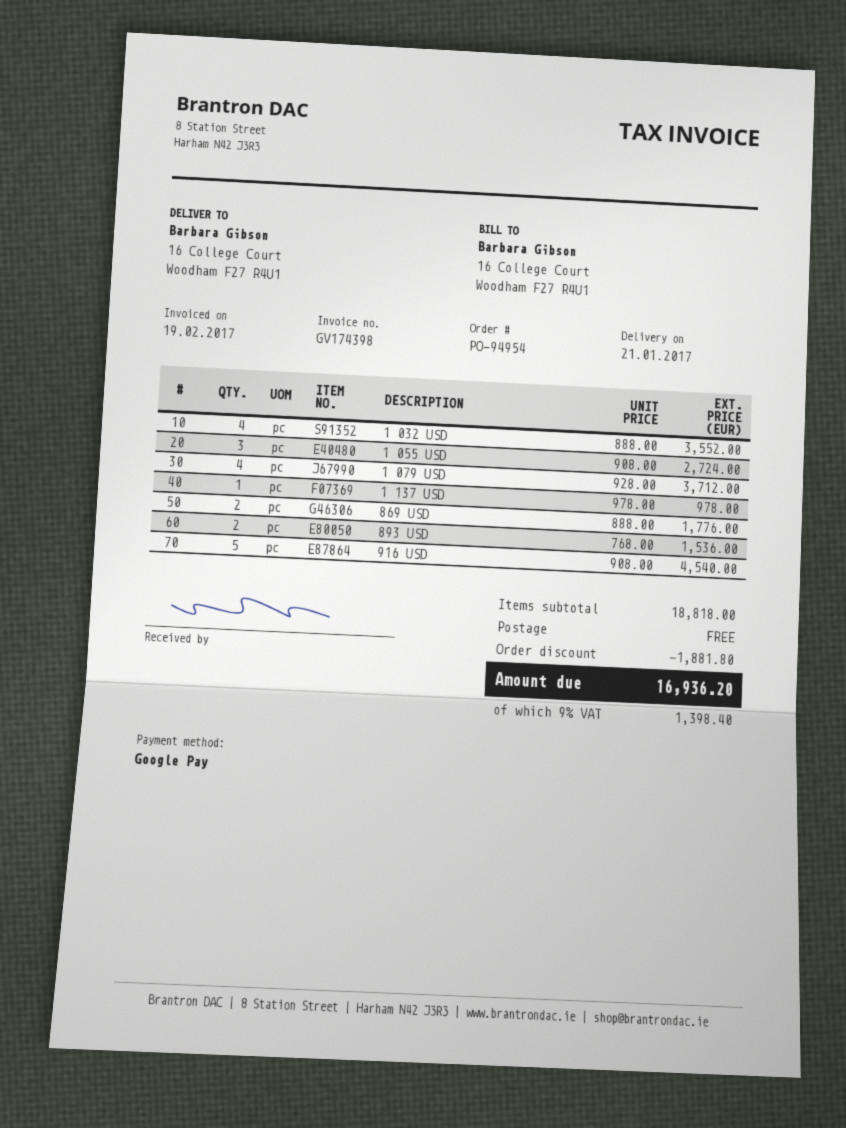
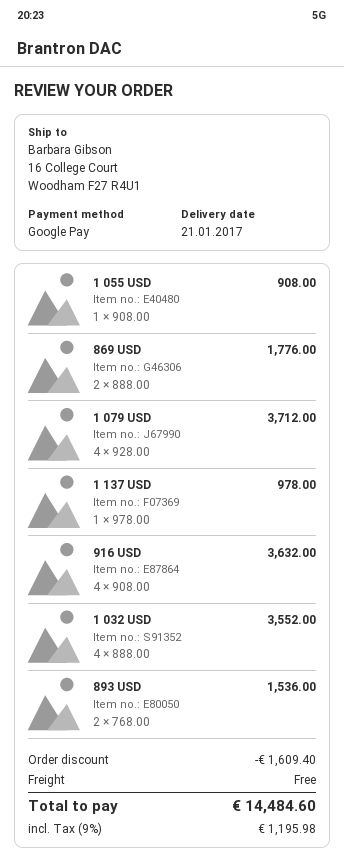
1 055 USD: 3 x 908.00 = 2724.00 -> 1 x 908.00 = 908.00
916 USD: 5 x 908.00 = 4540.00 -> 4 x 908.00 = 3632.00
discount: 1881.80 -> 1609.40
tax: 9% = 1398.40 -> 9% = 1195.98
total: 16936.20 -> 14484.60

